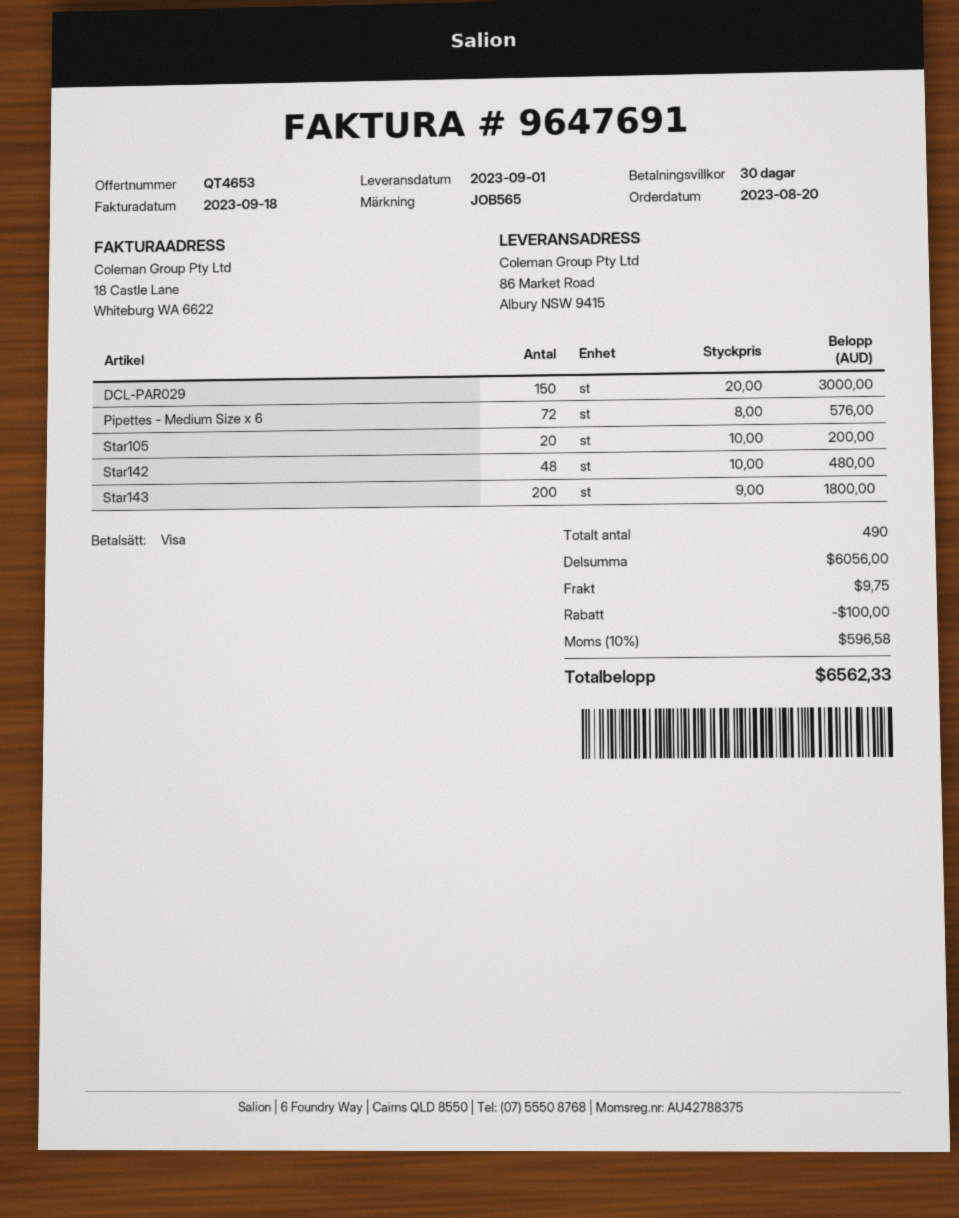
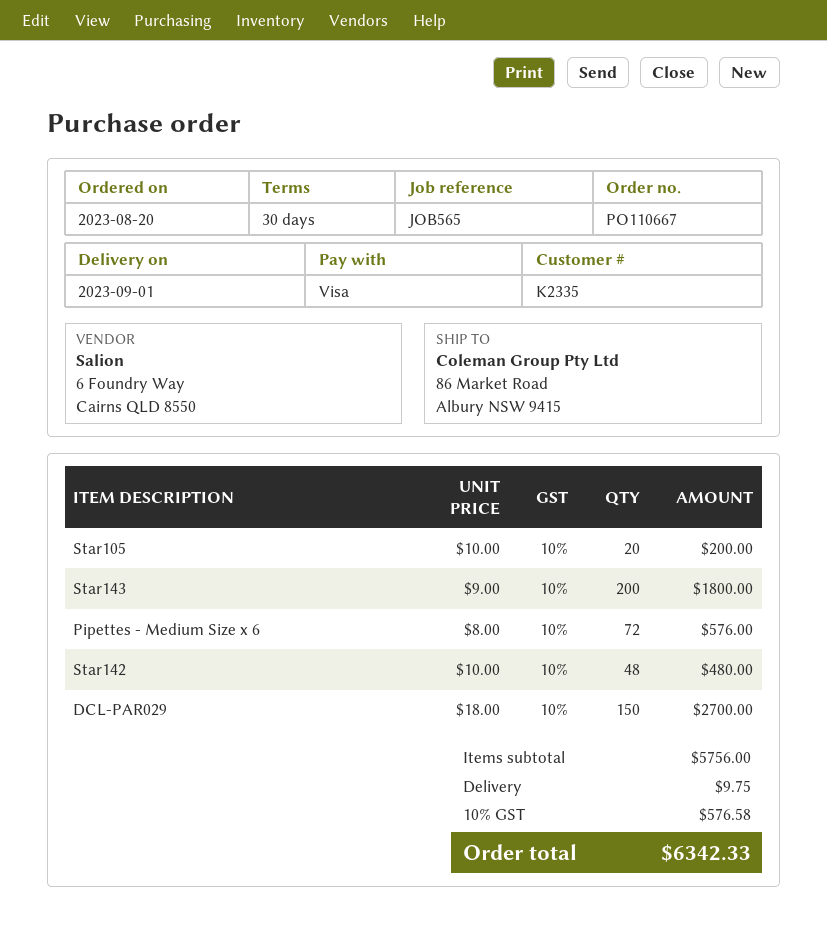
DCL-PAR029: 150 x 20.00 = 3000.00 -> 150 x 18.00 = 2700.00
subtotal: 6056.00 -> 5756.00
discount: 100.00 -> none
tax: 10% = 596.58 -> 10% = 576.58
total: 6562.33 -> 6342.33

